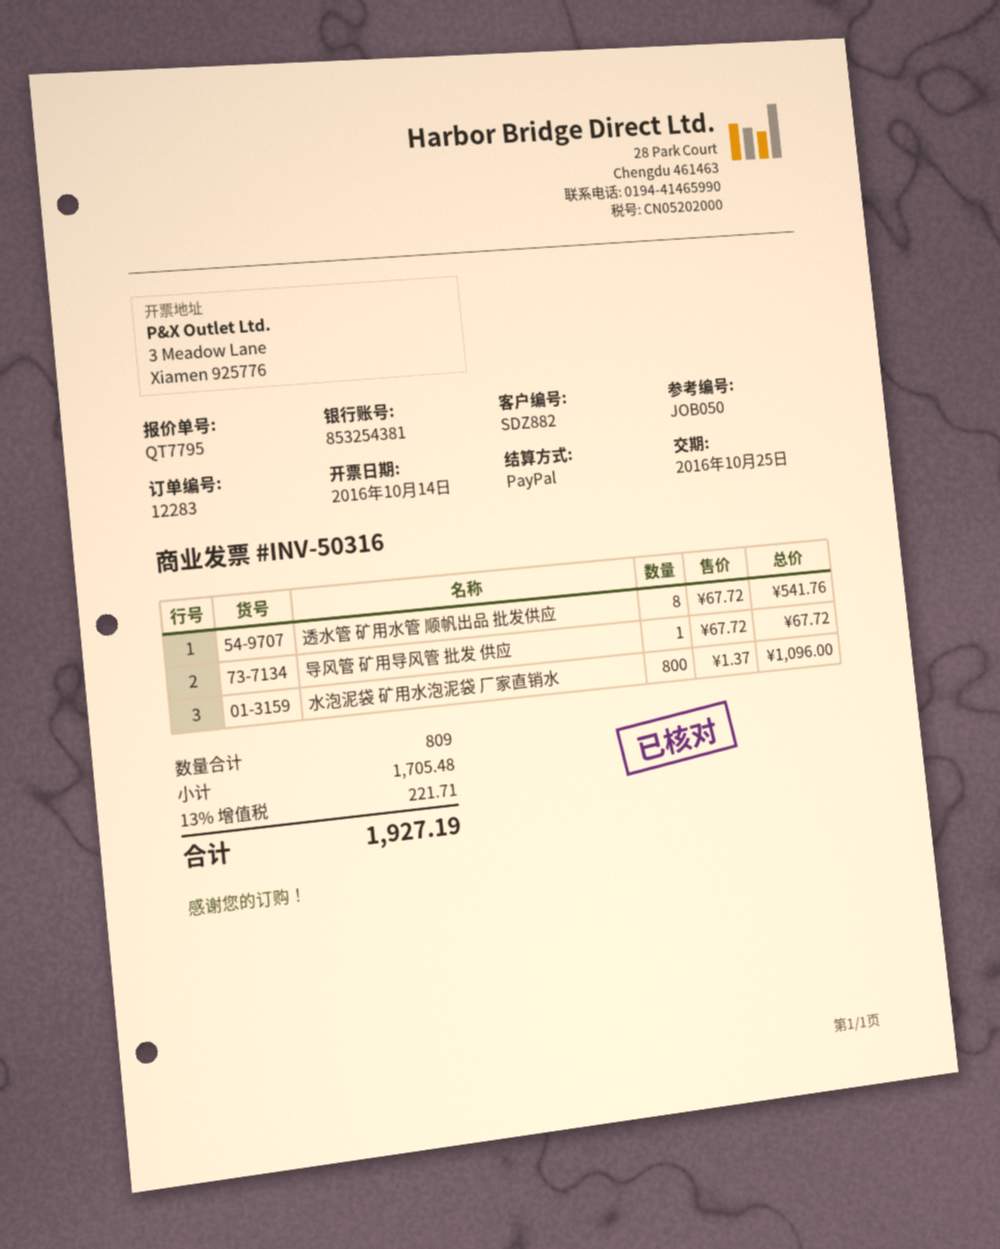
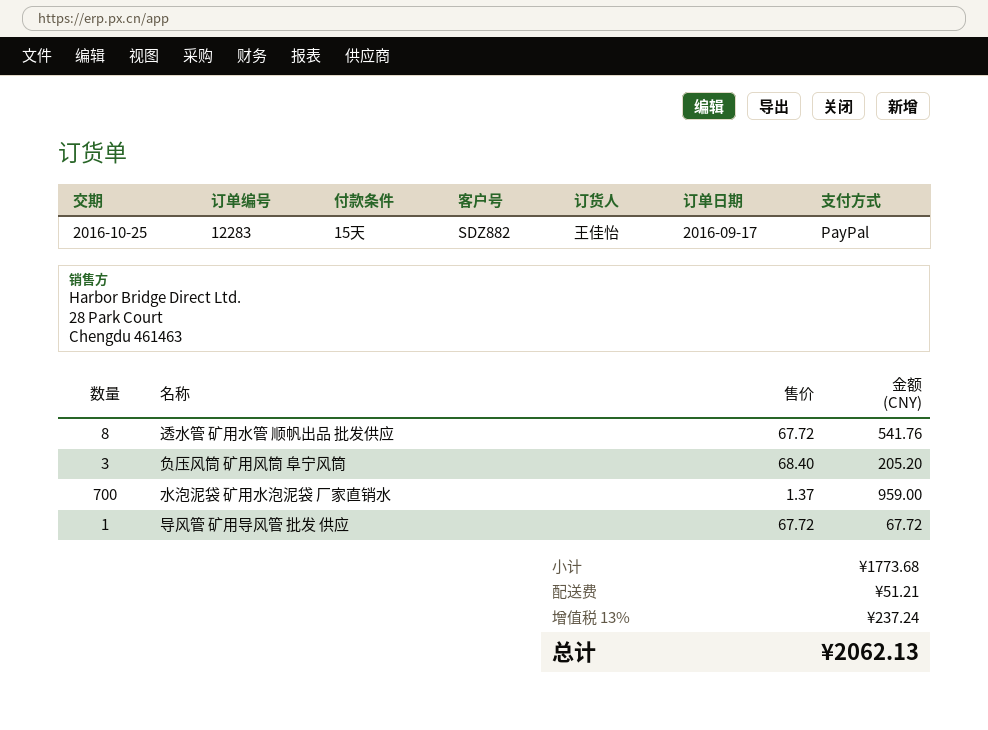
水泡泥袋 矿用水泡泥袋 厂家直销水: 800 x 1.37 = 1096.00 -> 700 x 1.37 = 959.00
负压风筒 矿用风筒 阜宁风筒: none -> 3 x 68.40 = 205.20
subtotal: 1705.48 -> 1773.68
shipping: none -> 51.21
tax: 13% = 221.71 -> 13% = 237.24
total: 1927.19 -> 2062.13

